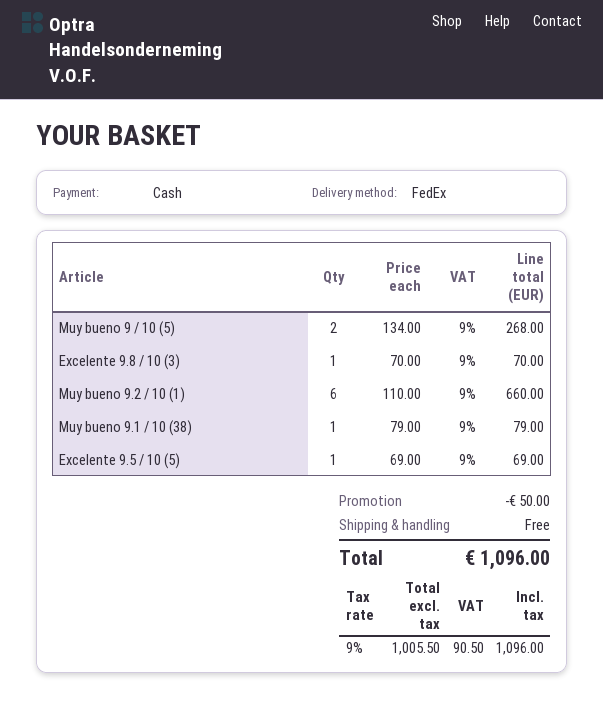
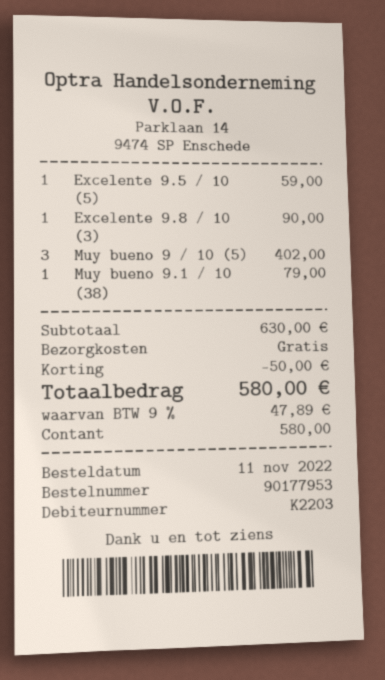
Muy bueno 9 / 10 (5): 2 for 268.00 -> 3 for 402.00
Excelente 9.8 / 10 (3): 1 for 70.00 -> 1 for 90.00
Muy bueno 9.2 / 10 (1): 6 for 660.00 -> none
Excelente 9.5 / 10 (5): 1 for 69.00 -> 1 for 59.00
tax: 9% = 90.50 -> 9% = 47.89
total: 1096.00 -> 580.00

